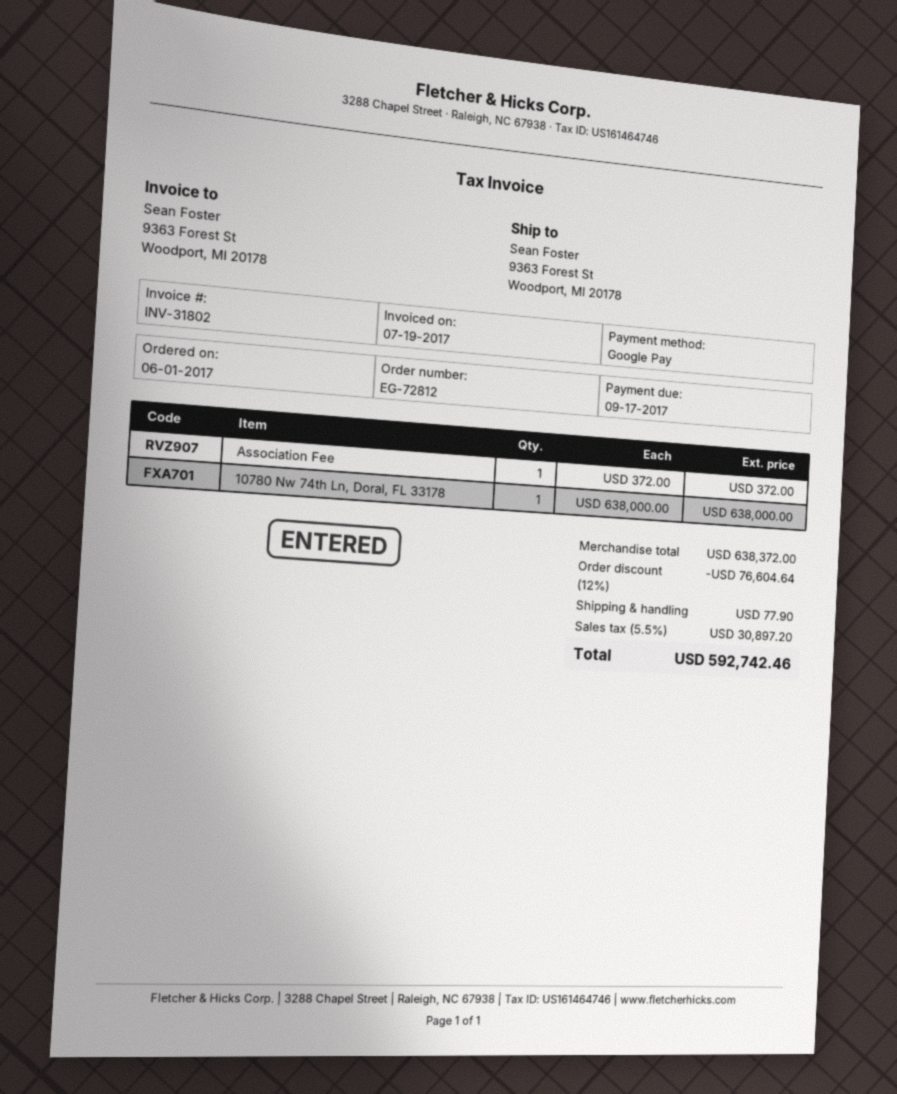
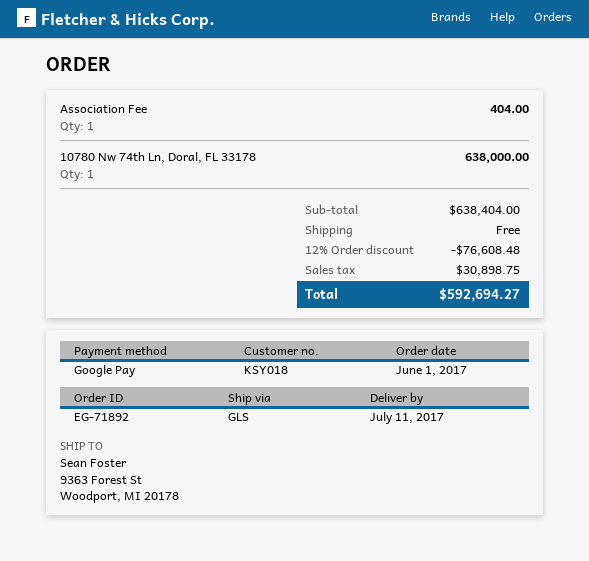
order number: EG-72812 -> EG-71892
Association Fee: 1 for 372.00 -> 1 for 404.00
subtotal: 638372.00 -> 638404.00
discount: 12% = 76604.64 -> 12% = 76608.48
shipping: 77.90 -> 0.00
tax: 30897.20 -> 30898.75
total: 592742.46 -> 592694.27

